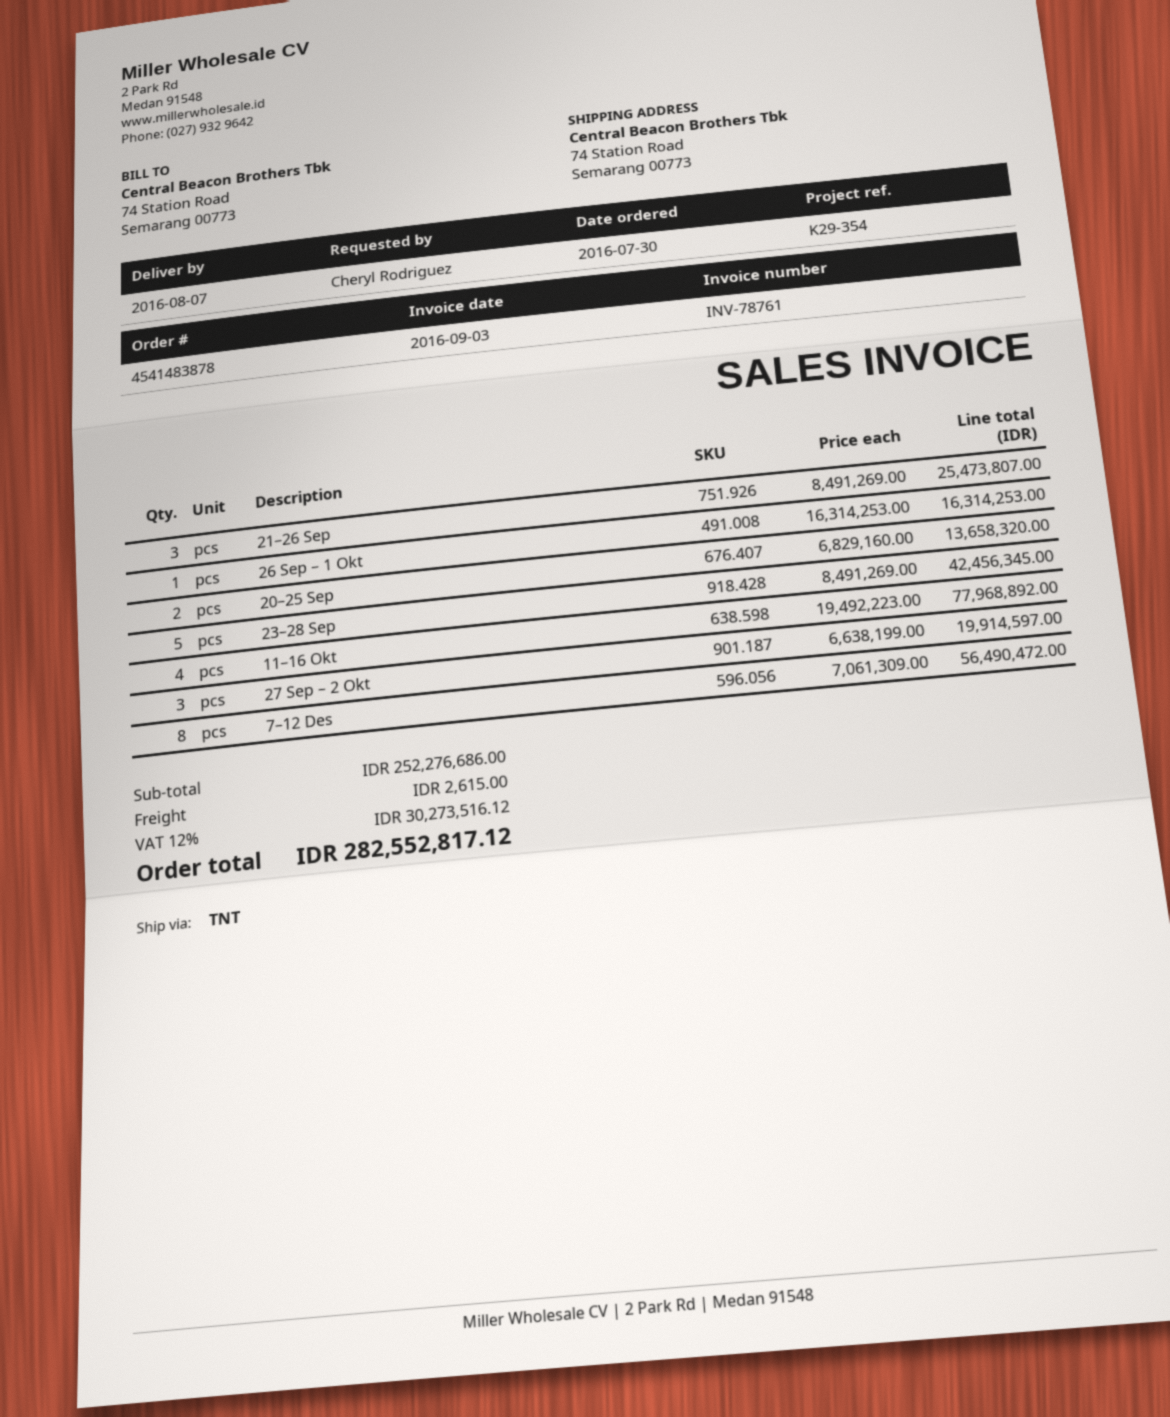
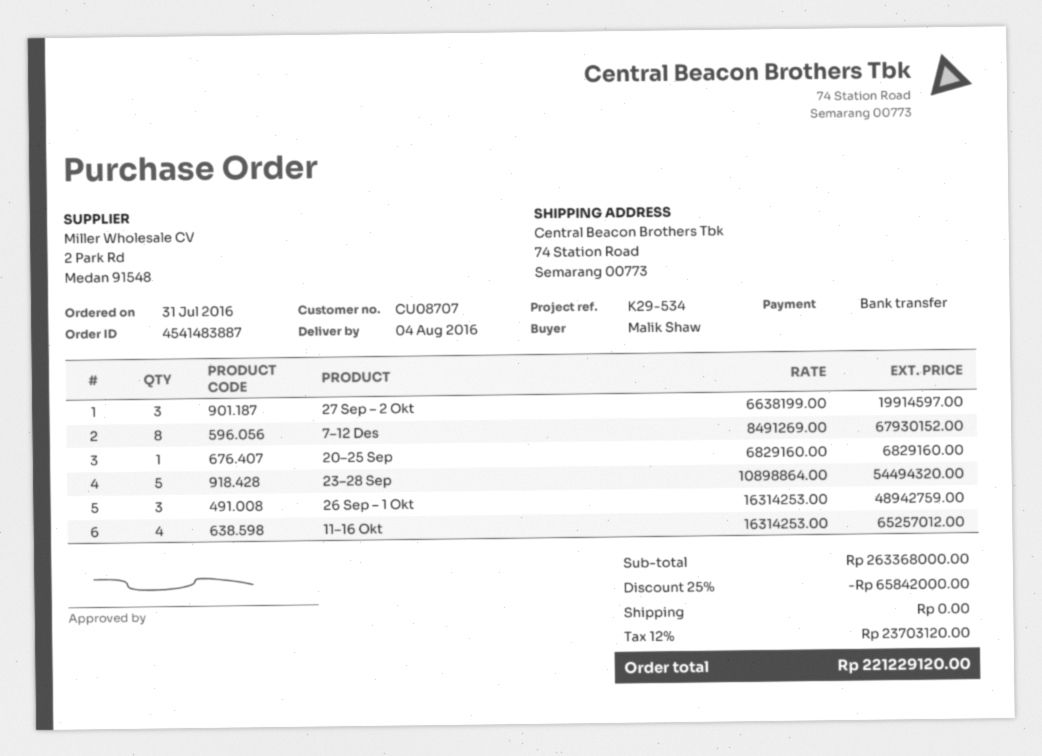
order number: 4541483878 -> 4541483887
order date: 2016-07-30 -> 2016-07-31
delivery date: 2016-08-07 -> 2016-08-04
reference: K29-354 -> K29-534
ordered by: Cheryl Rodriguez -> Malik Shaw
21–26 Sep: 3 x 8491269.00 = 25473807.00 -> none
26 Sep – 1 Okt: 1 x 16314253.00 = 16314253.00 -> 3 x 16314253.00 = 48942759.00
20–25 Sep: 2 x 6829160.00 = 13658320.00 -> 1 x 6829160.00 = 6829160.00
23–28 Sep: 5 x 8491269.00 = 42456345.00 -> 5 x 10898864.00 = 54494320.00
11–16 Okt: 4 x 19492223.00 = 77968892.00 -> 4 x 16314253.00 = 65257012.00
7–12 Des: 8 x 7061309.00 = 56490472.00 -> 8 x 8491269.00 = 67930152.00
subtotal: 252276686.00 -> 263368000.00
discount: none -> 25% = 65842000.00
shipping: 2615.00 -> 0.00
tax: 12% = 30273516.12 -> 12% = 23703120.00
total: 282552817.12 -> 221229120.00

